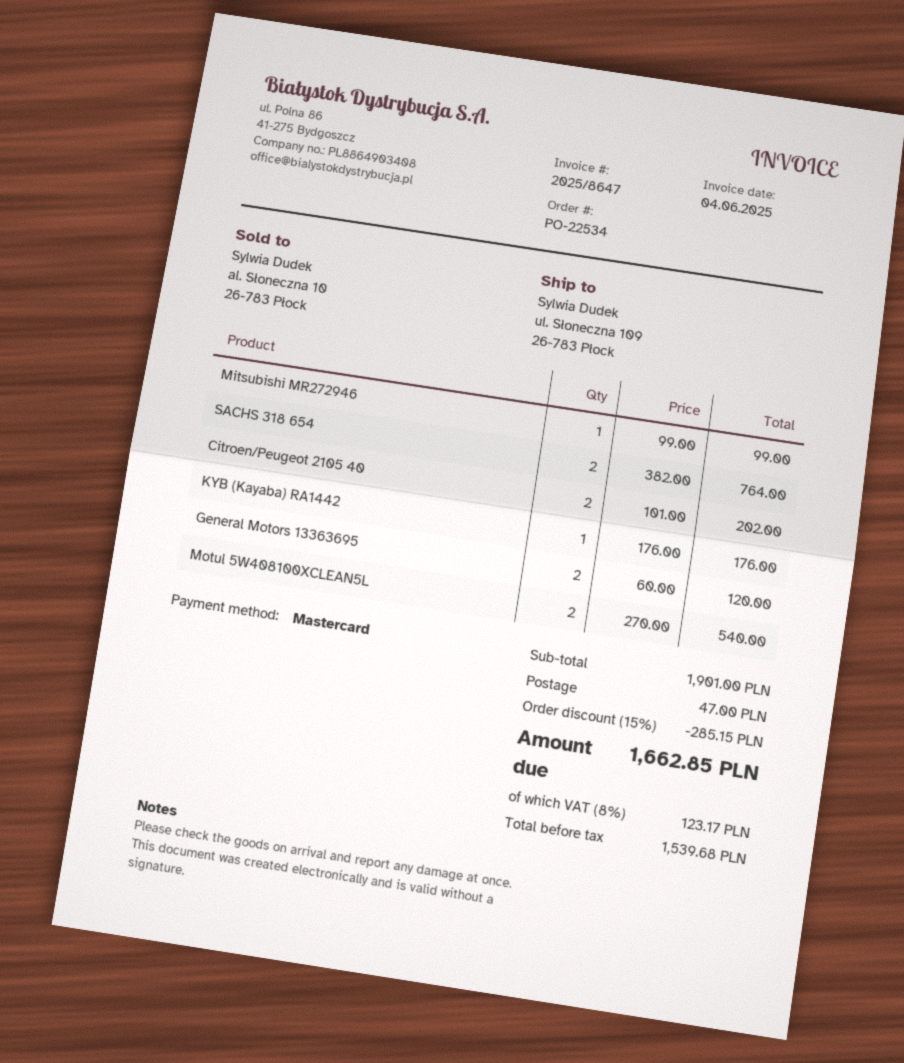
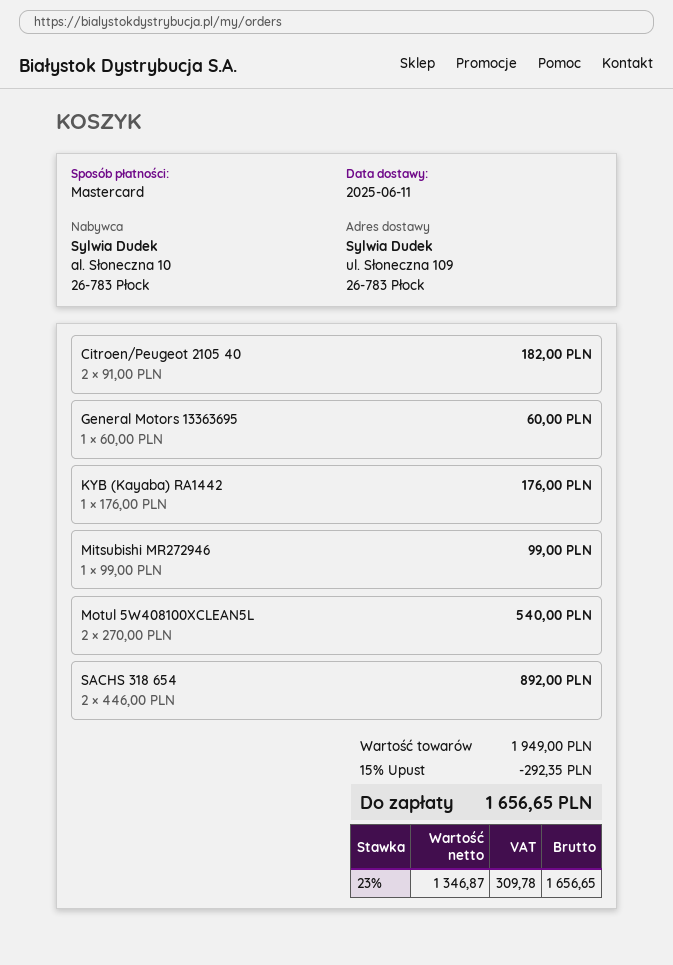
SACHS 318 654: 2 x 382.00 = 764.00 -> 2 x 446.00 = 892.00
Citroen/Peugeot 2105 40: 2 x 101.00 = 202.00 -> 2 x 91.00 = 182.00
General Motors 13363695: 2 x 60.00 = 120.00 -> 1 x 60.00 = 60.00
subtotal: 1901.00 -> 1949.00
discount: 15% = 285.15 -> 15% = 292.35
shipping: 47.00 -> none
net: 1539.68 -> 1346.87
tax: 8% = 123.17 -> 23% = 309.78
total: 1662.85 -> 1656.65

